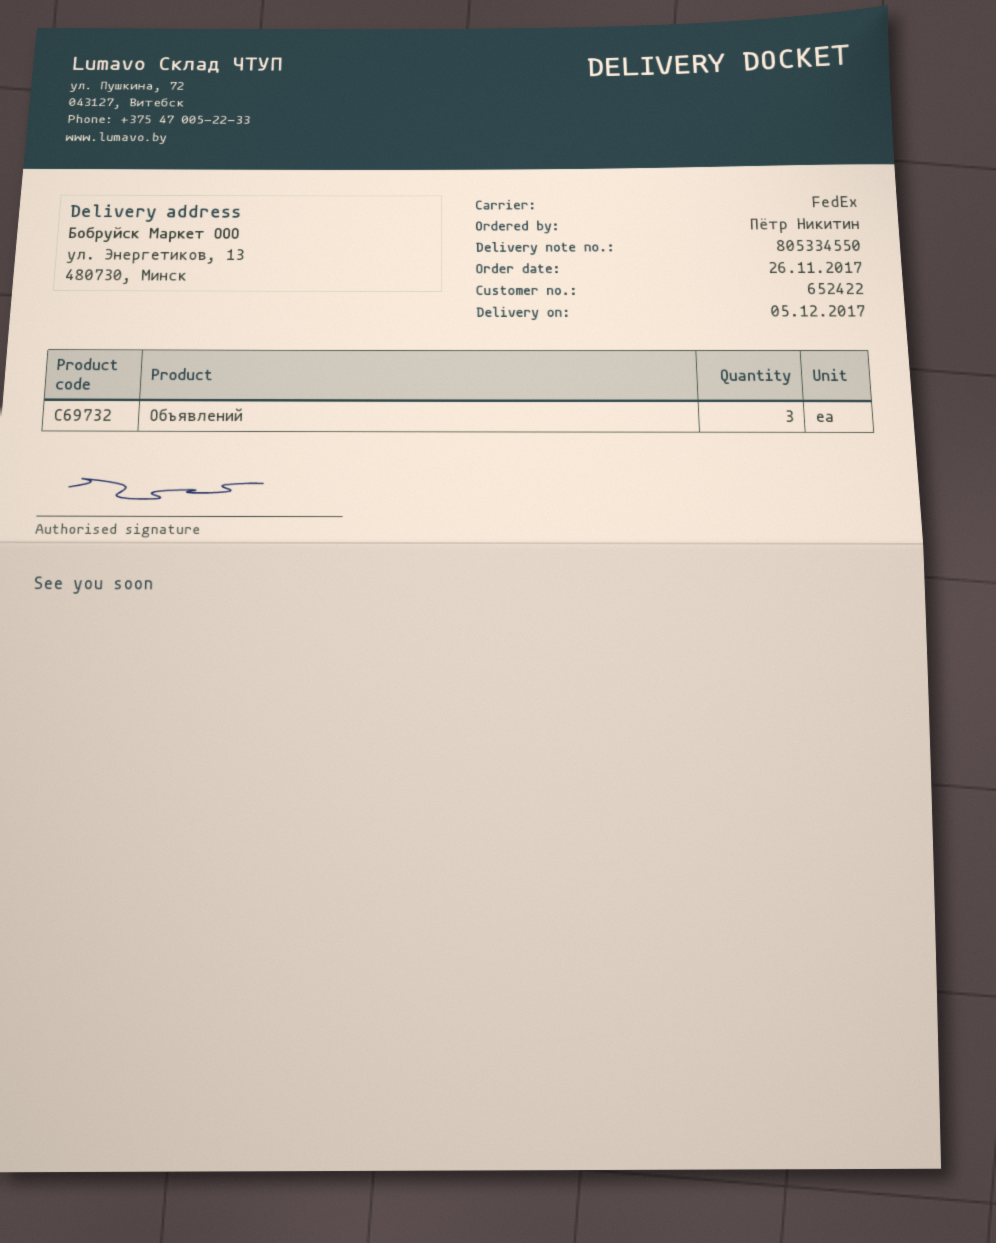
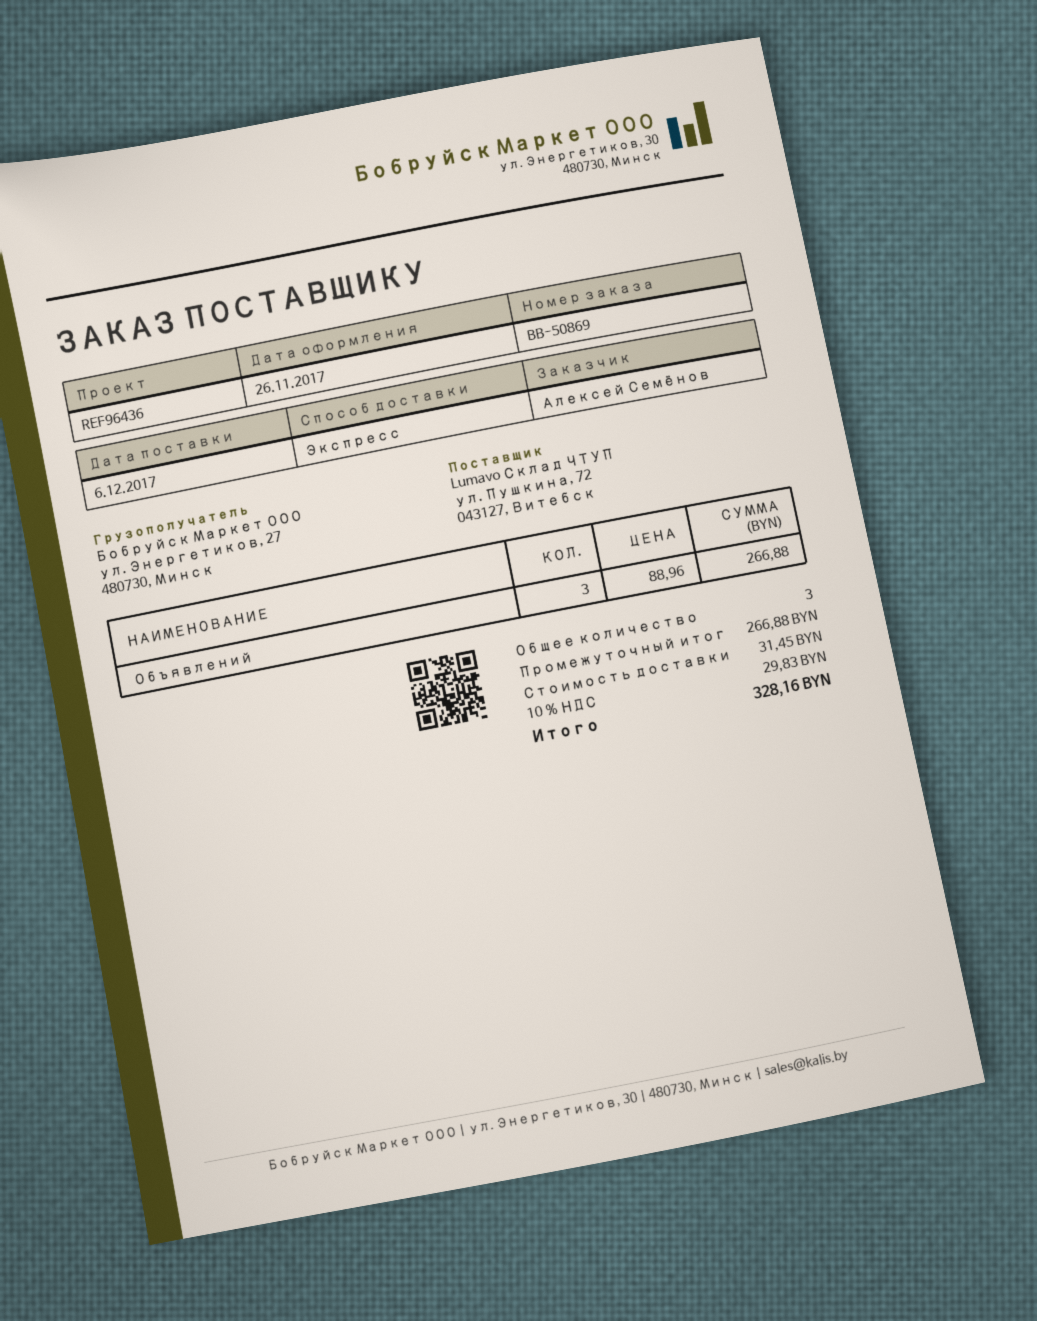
delivery date: 2017-12-05 -> 2017-12-06
ordered by: Пётр Никитин -> Алексей Семёнов
shipping method: FedEx -> express
ship to: ул. Энергетиков, 13, 480730, Минск -> ул. Энергетиков, 27, 480730, Минск

